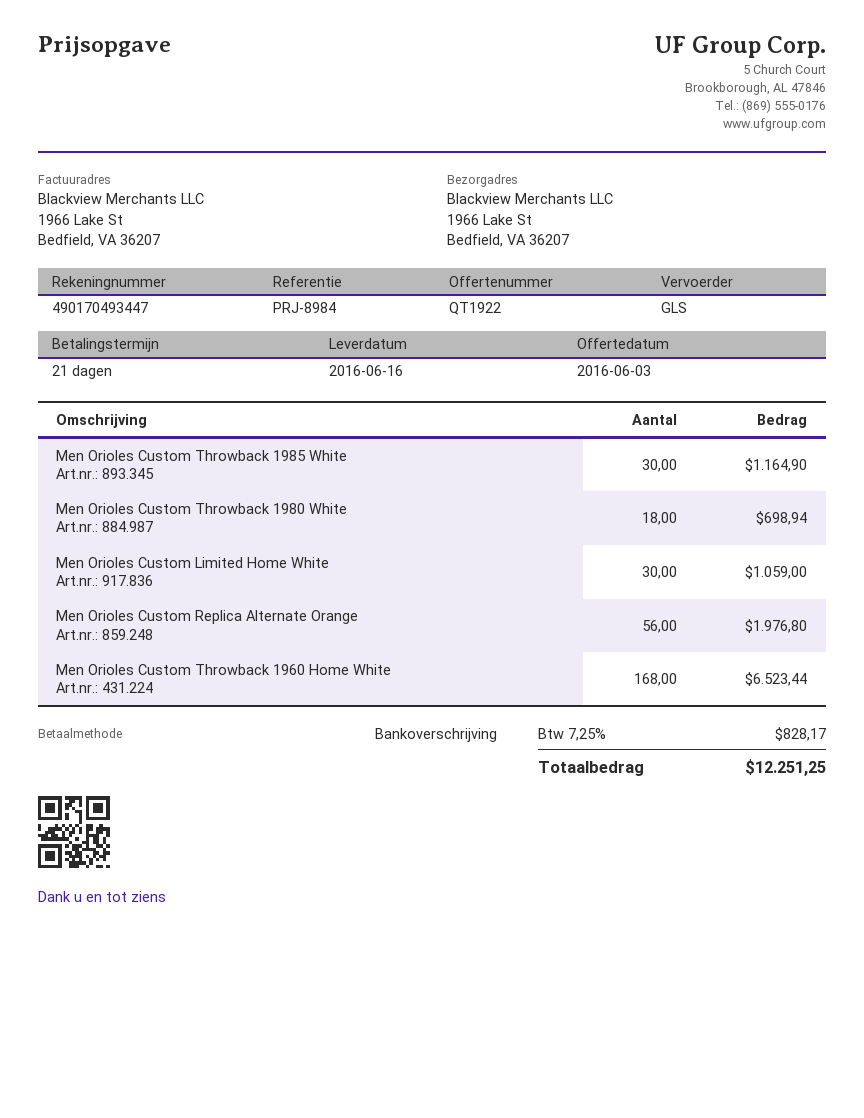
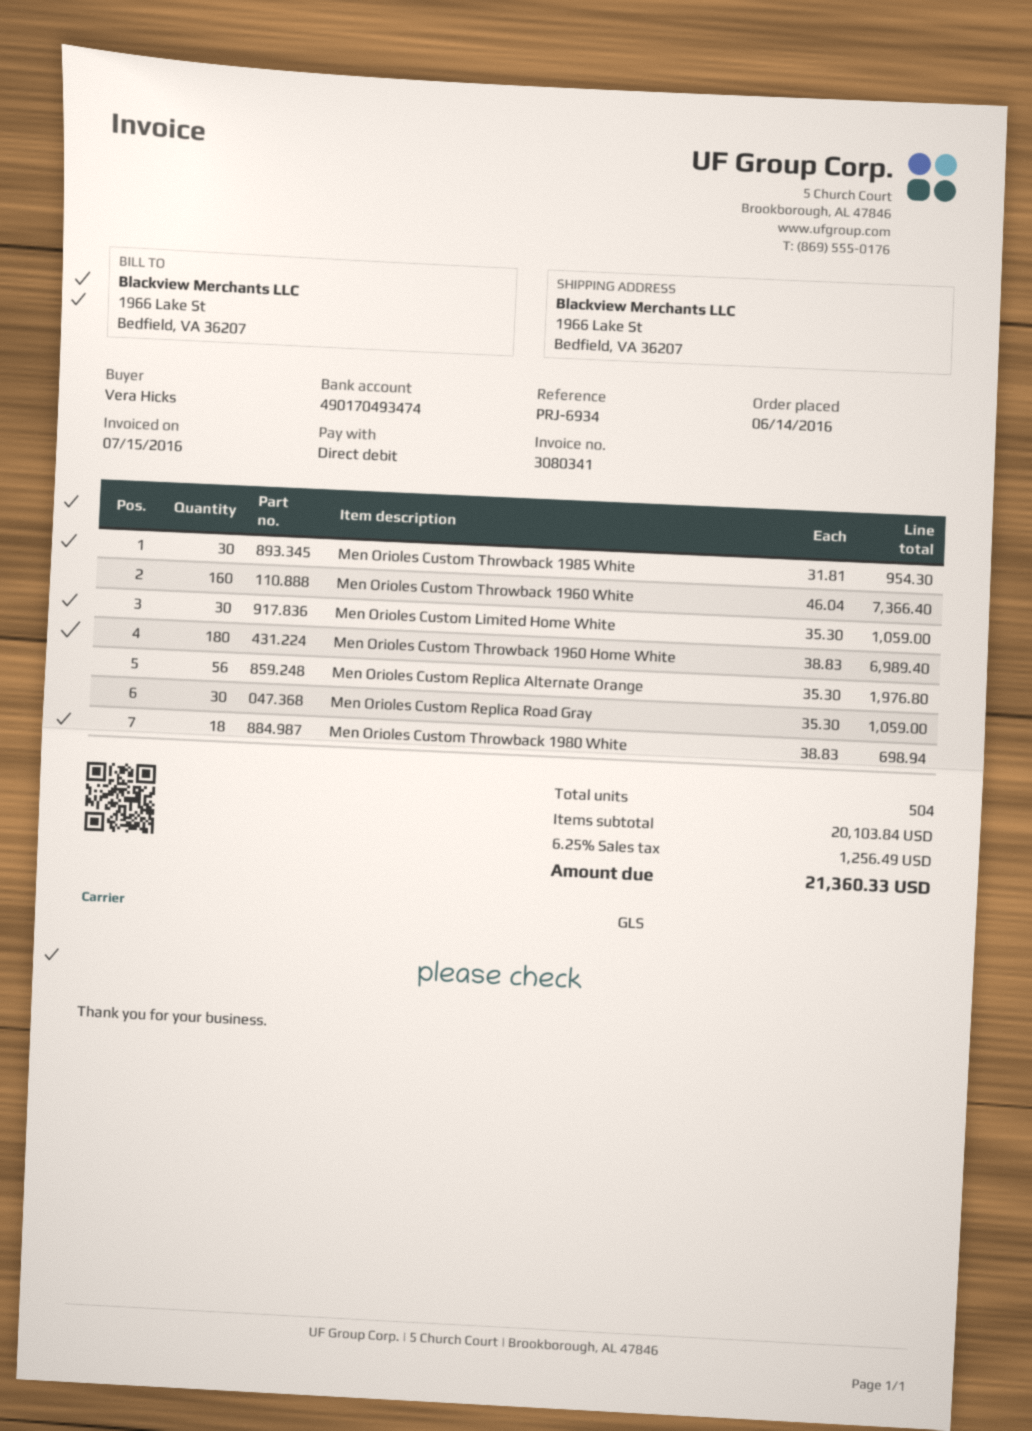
reference: PRJ-8984 -> PRJ-6934
payment method: bank transfer -> direct debit
bank account: 490170493447 -> 490170493474
Men Orioles Custom Throwback 1985 White: 30 for 1164.90 -> 30 for 954.30
Men Orioles Custom Throwback 1960 Home White: 168 for 6523.44 -> 180 for 6989.40
Men Orioles Custom Throwback 1960 White: none -> 160 for 7366.40
Men Orioles Custom Replica Road Gray: none -> 30 for 1059.00
tax: 7.25% = 828.17 -> 6.25% = 1256.49
total: 12251.25 -> 21360.33

